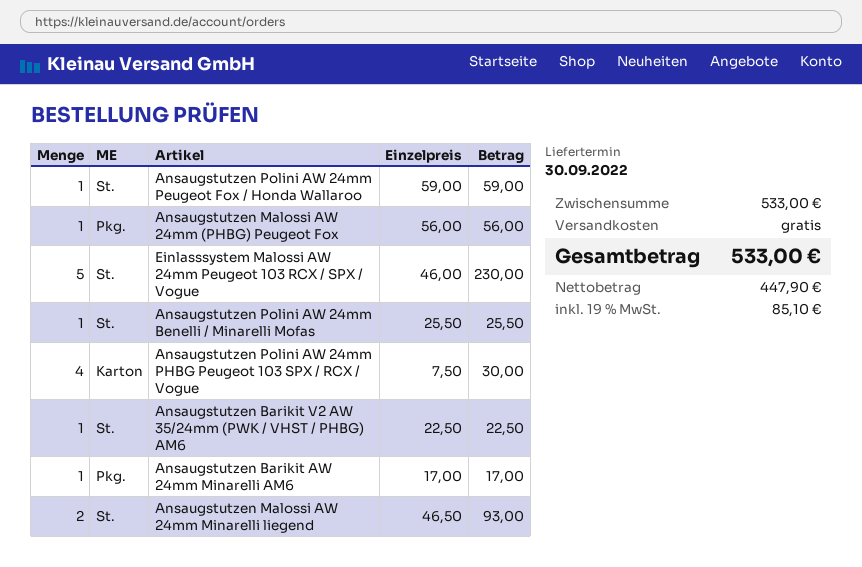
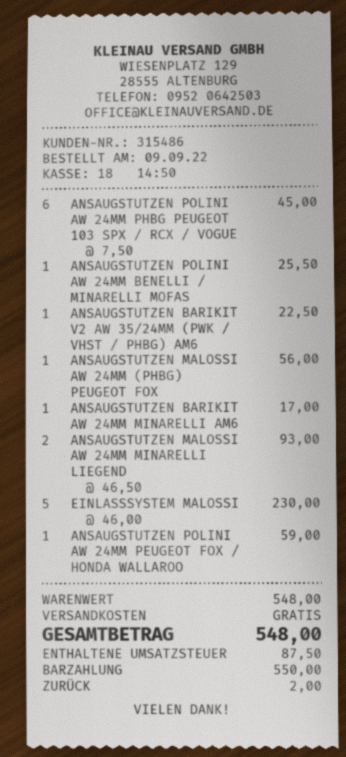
Ansaugstutzen Polini AW 24mm PHBG Peugeot 103 SPX / RCX / Vogue: 4 x 7.50 = 30.00 -> 6 x 7.50 = 45.00
subtotal: 533.00 -> 548.00
tax: 85.10 -> 87.50
total: 533.00 -> 548.00

